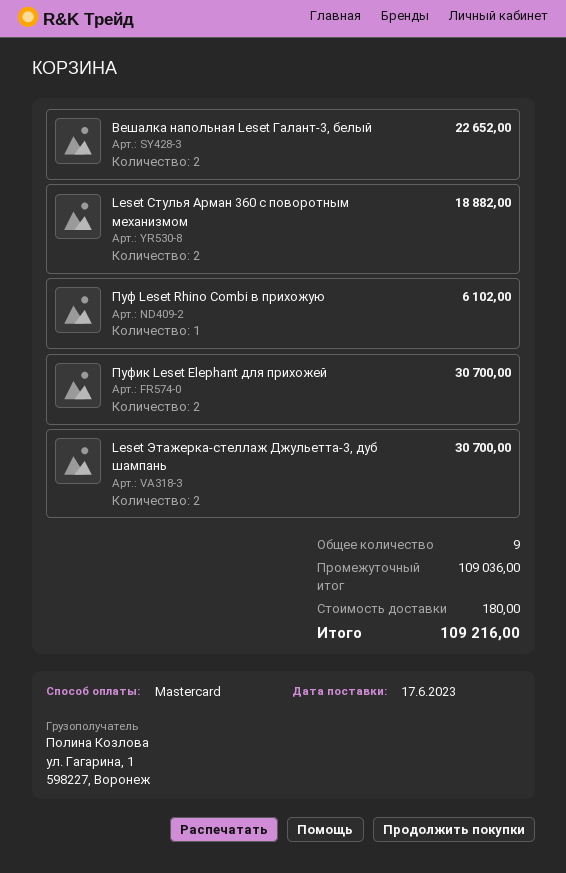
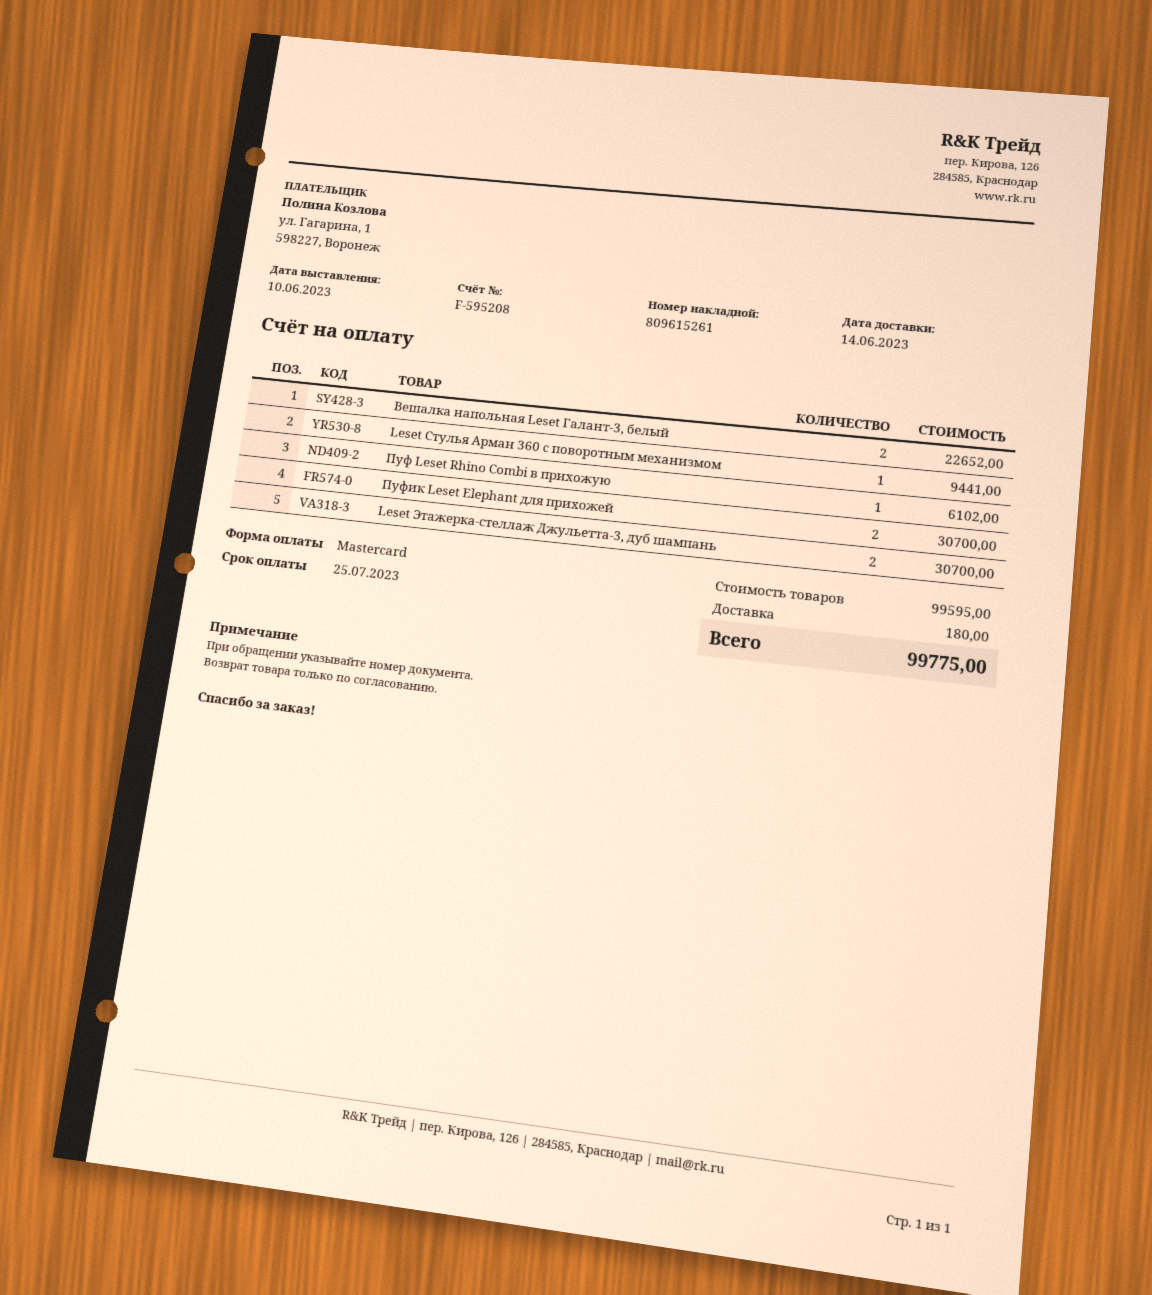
delivery date: 2023-06-17 -> 2023-06-14
Leset Стулья Арман 360 с поворотным механизмом: 2 for 18882.00 -> 1 for 9441.00
subtotal: 109036.00 -> 99595.00
total: 109216.00 -> 99775.00

